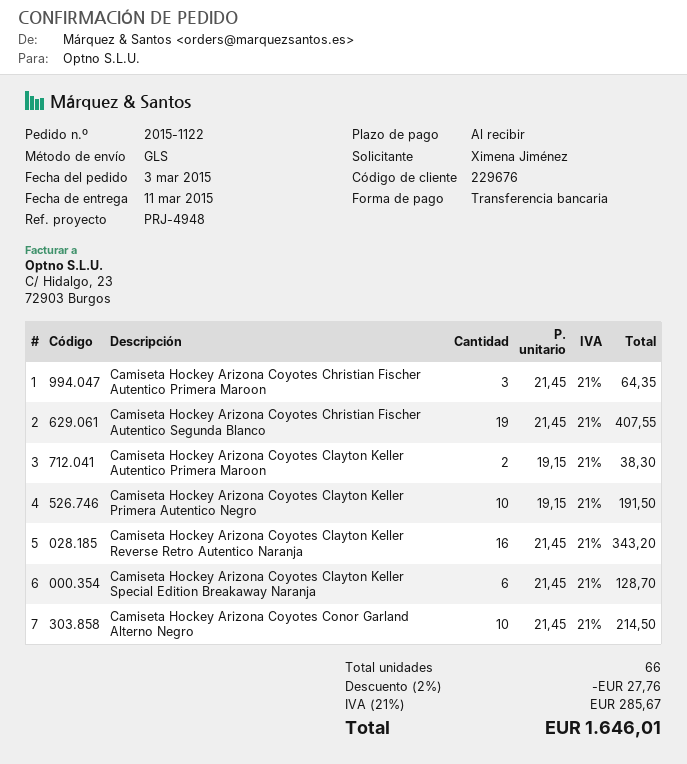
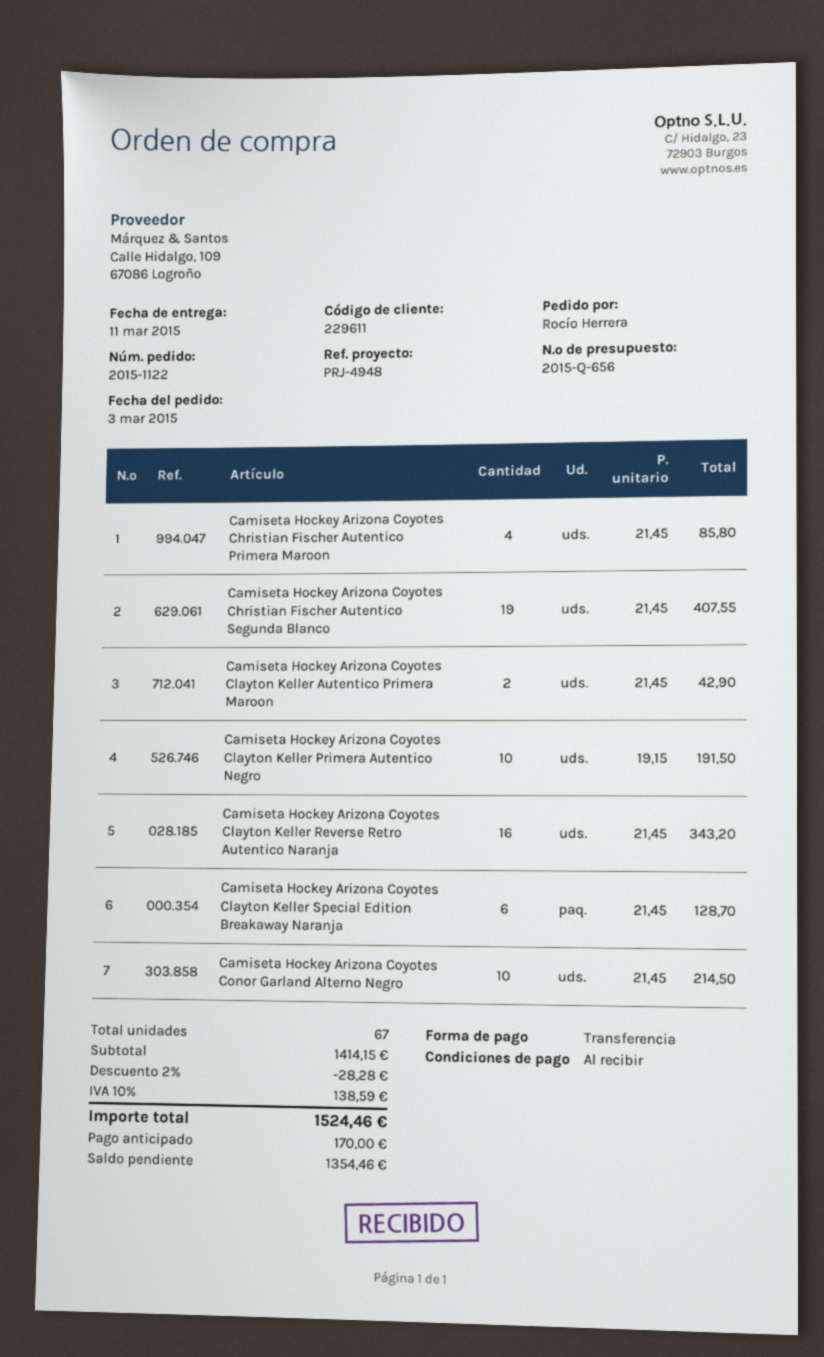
customer number: 229676 -> 229611
ordered by: Ximena Jiménez -> Rocío Herrera
Camiseta Hockey Arizona Coyotes Christian Fischer Autentico Primera Maroon: 3 x 21.45 = 64.35 -> 4 x 21.45 = 85.80
Camiseta Hockey Arizona Coyotes Clayton Keller Autentico Primera Maroon: 2 x 19.15 = 38.30 -> 2 x 21.45 = 42.90
total quantity: 66 -> 67
discount: 2% = 27.76 -> 2% = 28.28
tax: 21% = 285.67 -> 10% = 138.59
total: 1646.01 -> 1524.46

